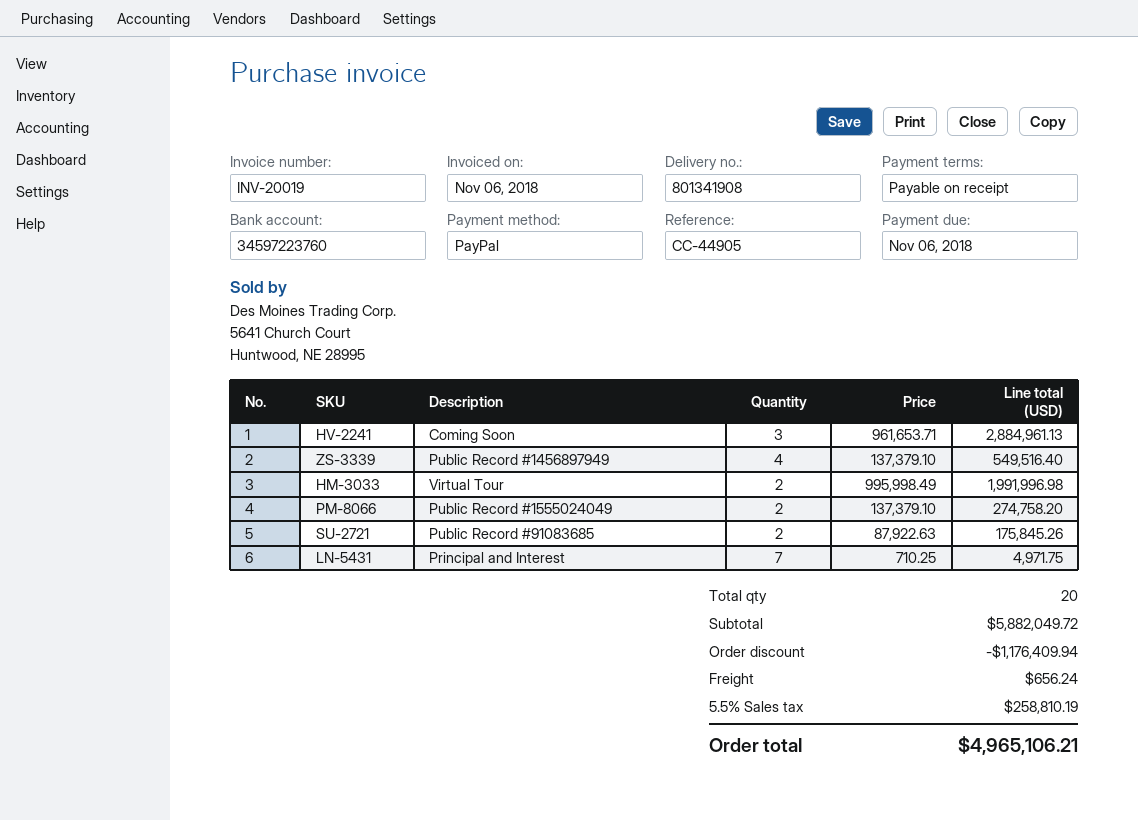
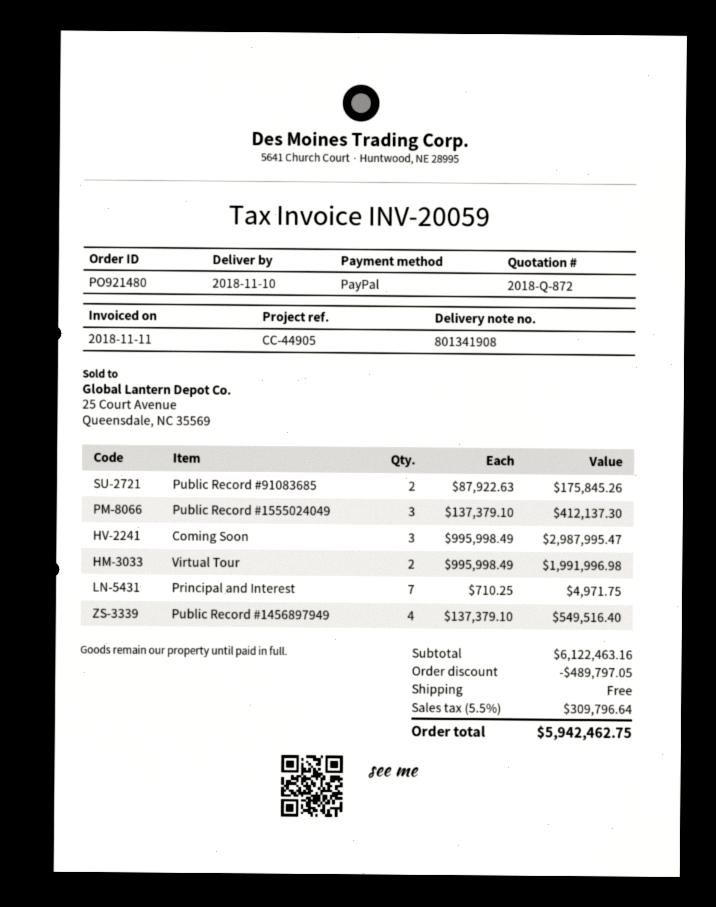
invoice number: INV-20019 -> INV-20059
invoice date: 2018-11-06 -> 2018-11-11
Coming Soon: 3 x 961653.71 = 2884961.13 -> 3 x 995998.49 = 2987995.47
Public Record #1555024049: 2 x 137379.10 = 274758.20 -> 3 x 137379.10 = 412137.30
subtotal: 5882049.72 -> 6122463.16
discount: 1176409.94 -> 489797.05
shipping: 656.24 -> 0.00
tax: 5.5% = 258810.19 -> 5.5% = 309796.64
total: 4965106.21 -> 5942462.75

